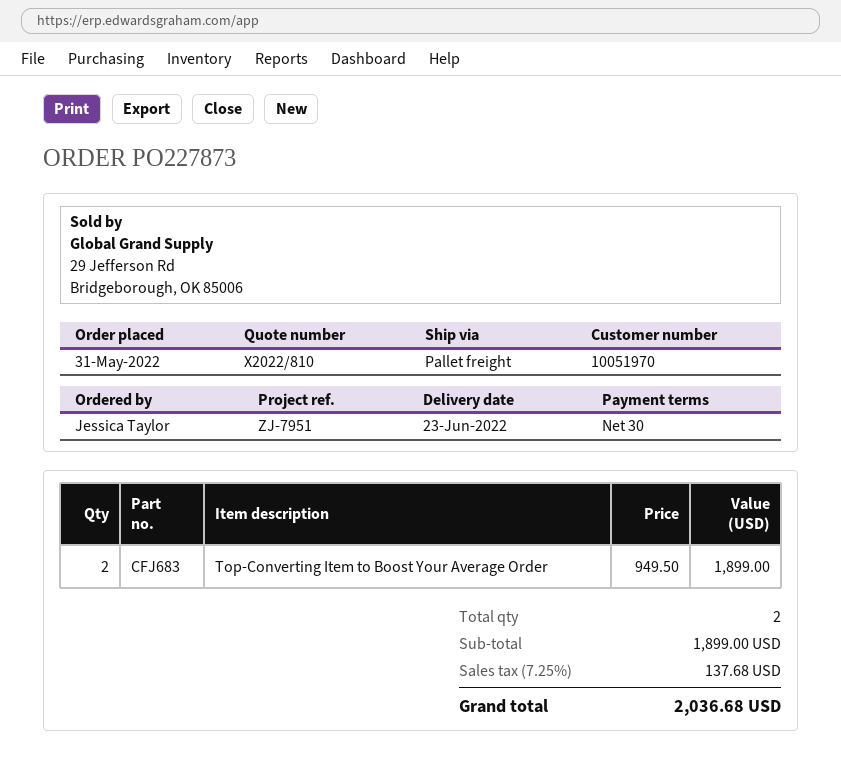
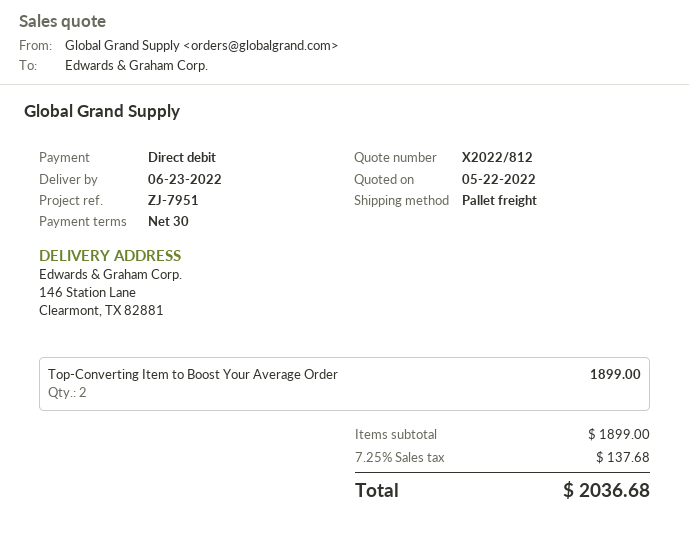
quote number: X2022/810 -> X2022/812

